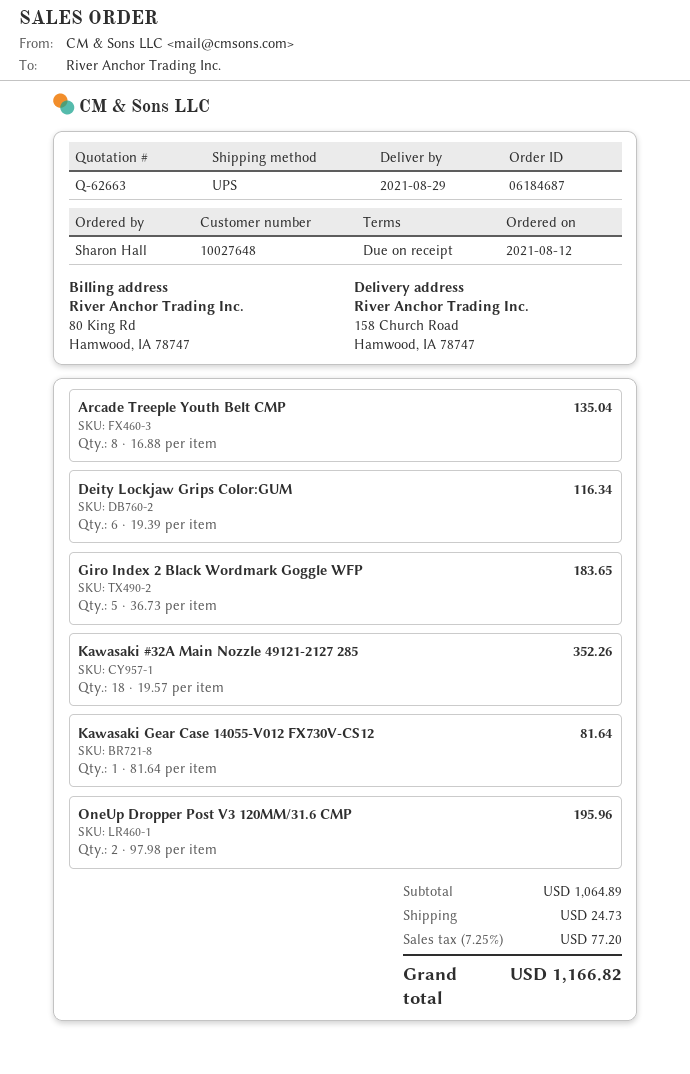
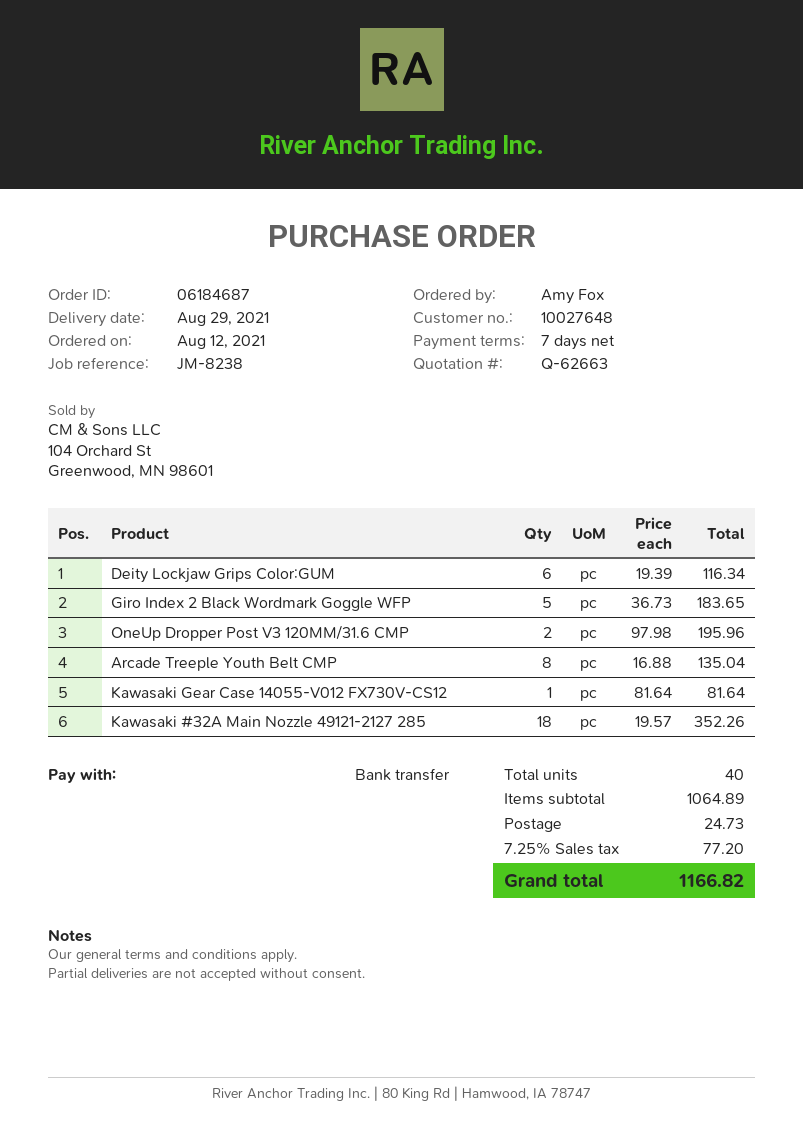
payment terms: on receipt -> 7 days
ordered by: Sharon Hall -> Amy Fox

